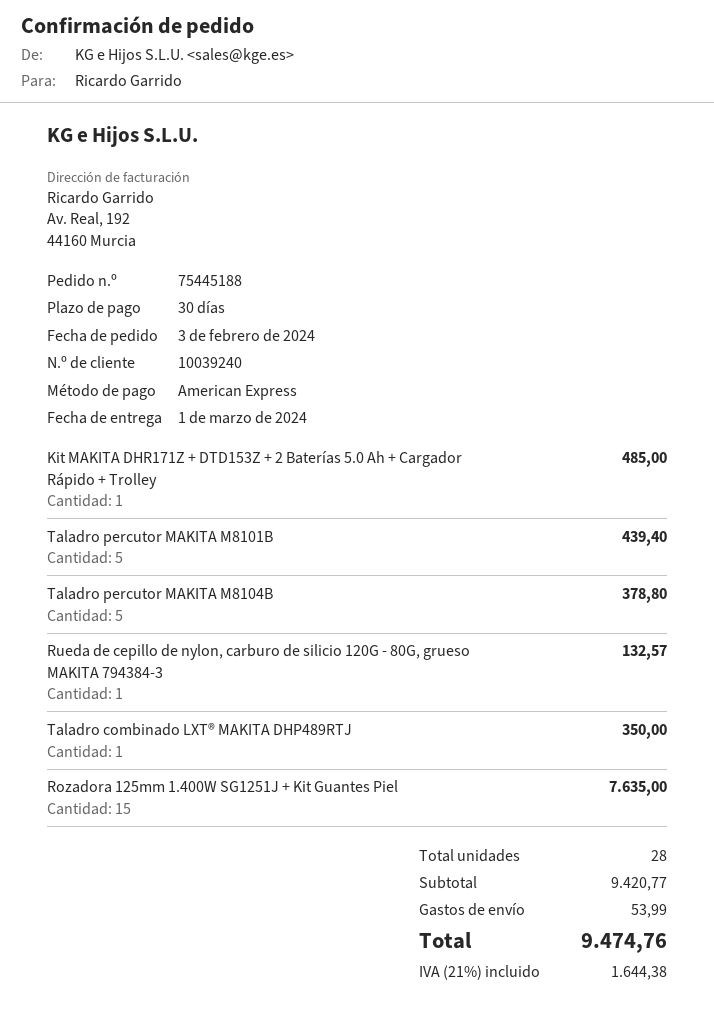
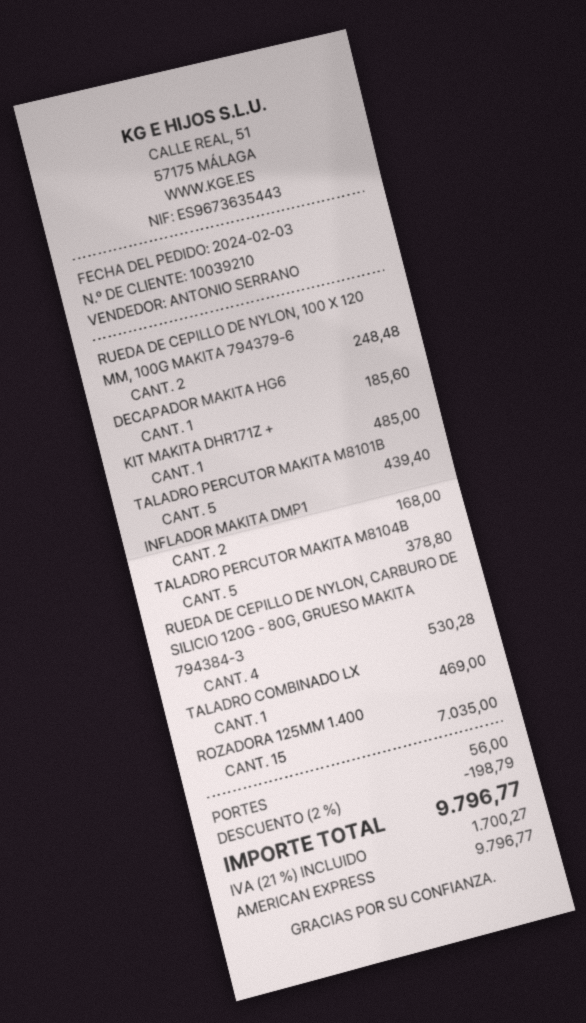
customer number: 10039240 -> 10039210
Rueda de cepillo de nylon, carburo de silicio 120G - 80G, grueso MAKITA 794384-3: 1 for 132.57 -> 4 for 530.28
Taladro combinado LXT® MAKITA DHP489RTJ: 1 for 350.00 -> 1 for 469.00
Rozadora 125mm 1.400W SG1251J + Kit Guantes Piel: 15 for 7635.00 -> 15 for 7035.00
RUEDA DE CEPILLO DE NYLON, 100 X 120 MM, 100G MAKITA 794379-6: none -> 2 for 248.48
DECAPADOR MAKITA HG6: none -> 1 for 185.60
INFLADOR MAKITA DMP1: none -> 2 for 168.00
discount: none -> 2% = 198.79
shipping: 53.99 -> 56.00
tax: 21% = 1644.38 -> 21% = 1700.27
total: 9474.76 -> 9796.77

